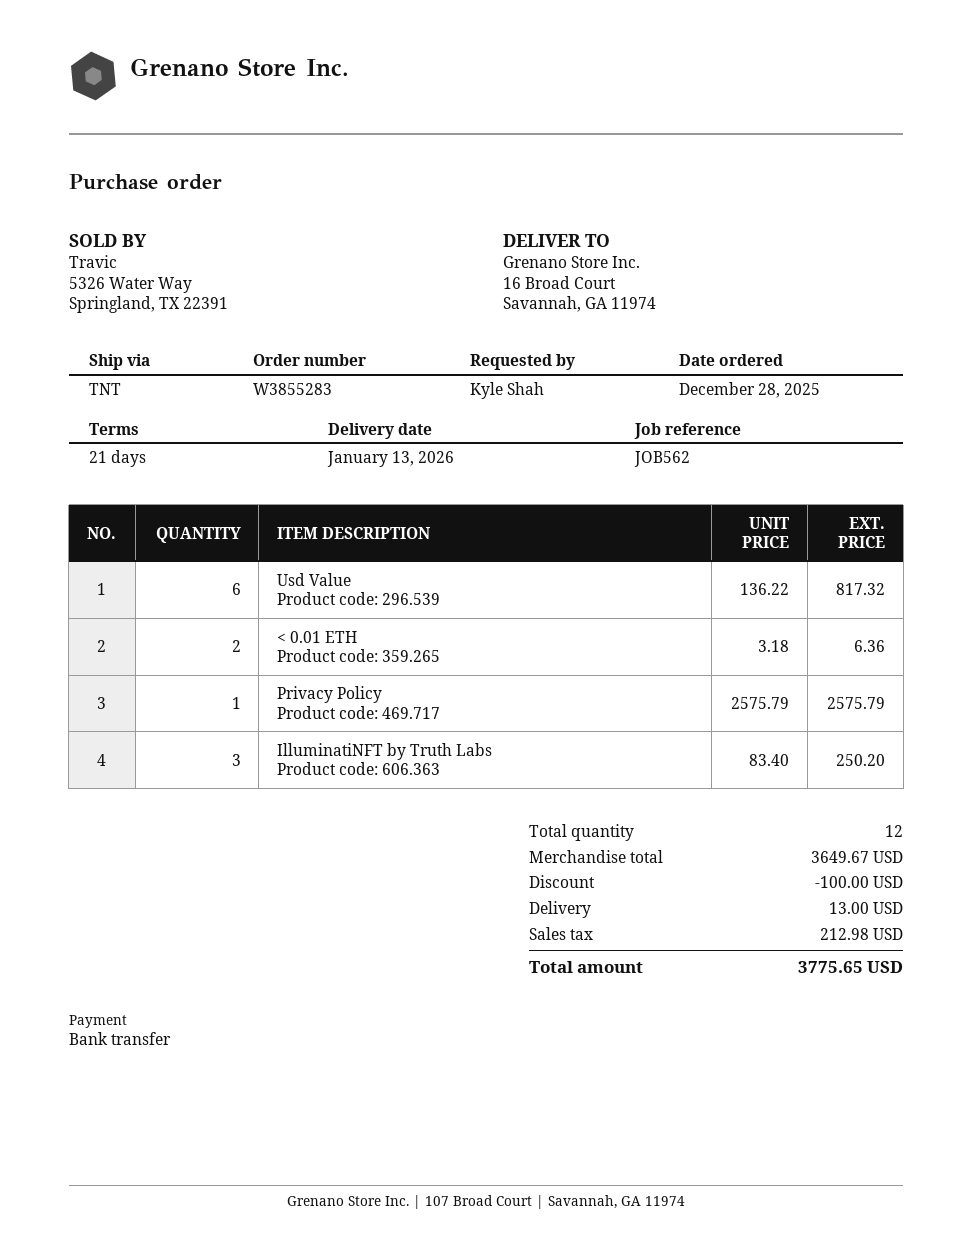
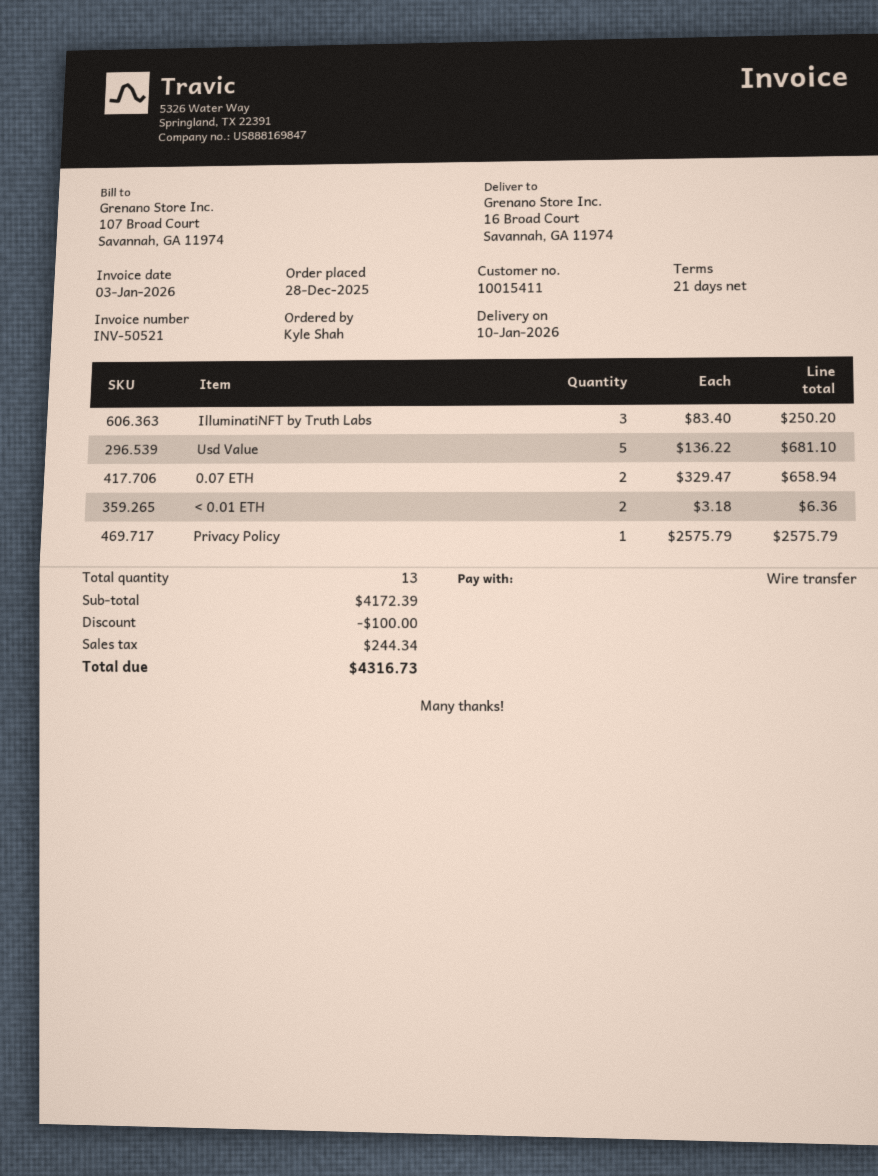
delivery date: 2026-01-13 -> 2026-01-10
Usd Value: 6 x 136.22 = 817.32 -> 5 x 136.22 = 681.10
0.07 ETH: none -> 2 x 329.47 = 658.94
total quantity: 12 -> 13
subtotal: 3649.67 -> 4172.39
shipping: 13.00 -> none
tax: 212.98 -> 244.34
total: 3775.65 -> 4316.73

